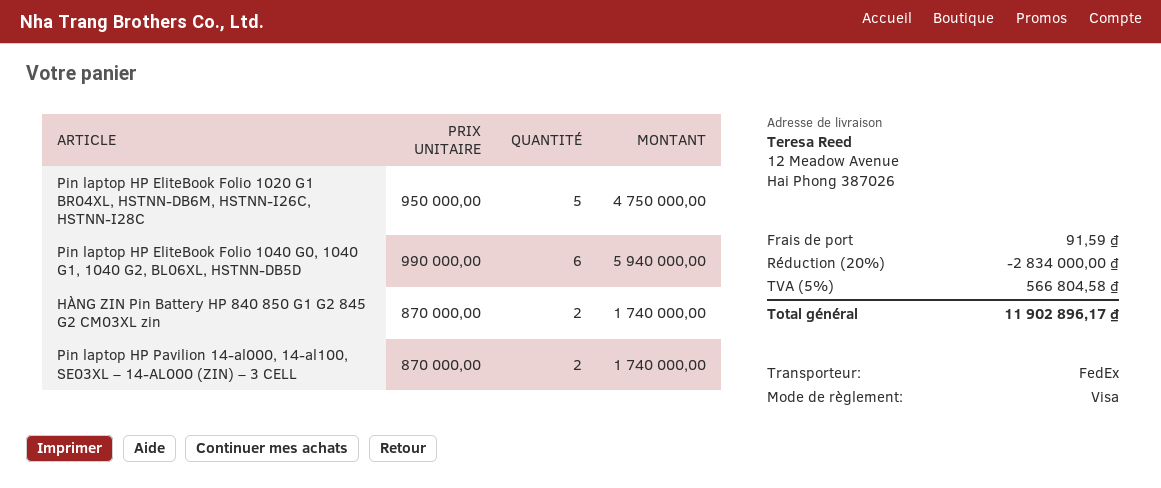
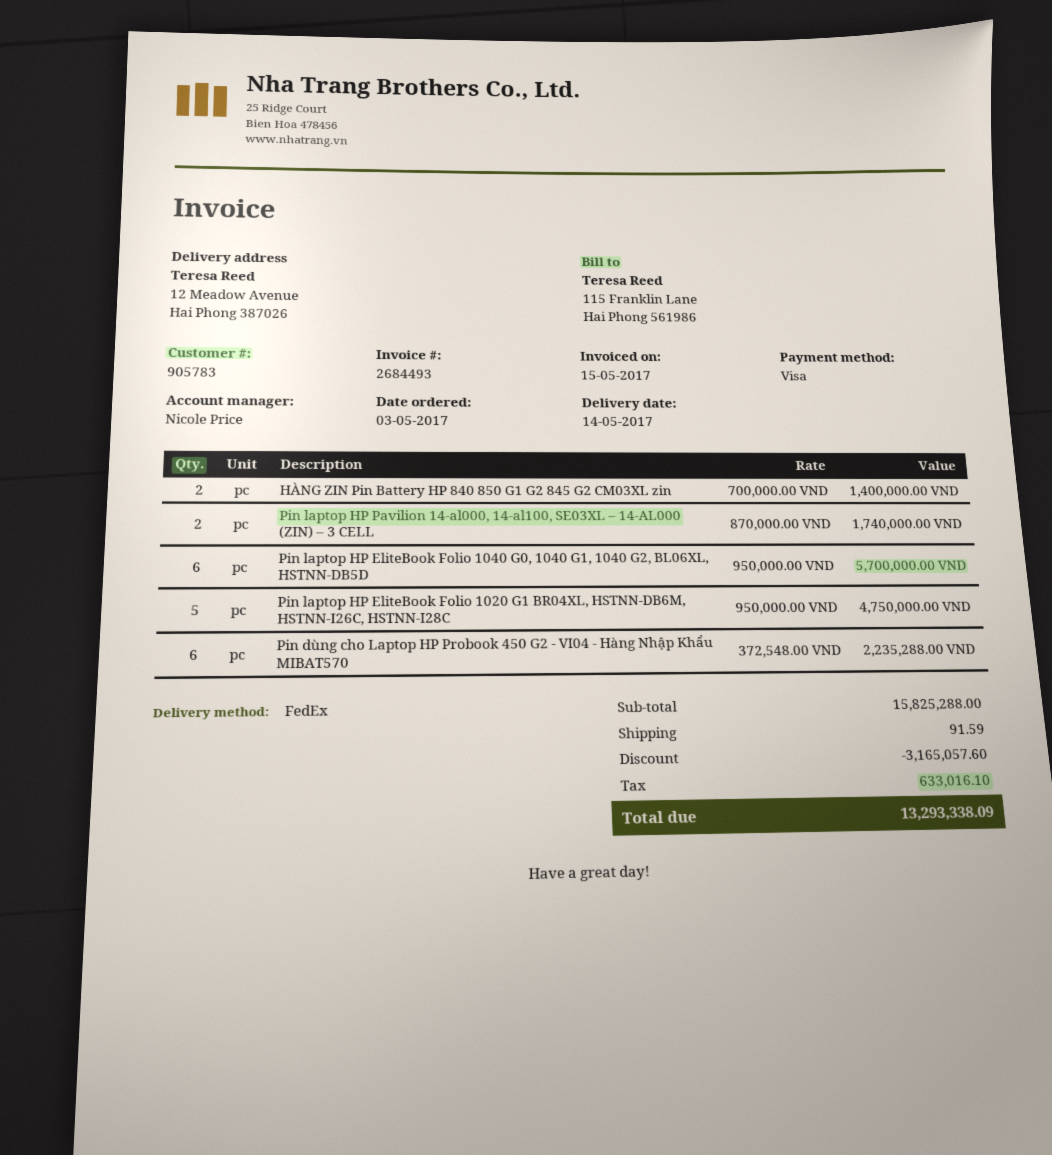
Pin laptop HP EliteBook Folio 1040 G0, 1040 G1, 1040 G2, BL06XL, HSTNN-DB5D: 6 x 990000.00 = 5940000.00 -> 6 x 950000.00 = 5700000.00
HÀNG ZIN Pin Battery HP 840 850 G1 G2 845 G2 CM03XL zin: 2 x 870000.00 = 1740000.00 -> 2 x 700000.00 = 1400000.00
Pin dùng cho Laptop HP Probook 450 G2 - VI04 - Hàng Nhập Khẩu MIBAT570: none -> 6 x 372548.00 = 2235288.00
discount: 2834000.00 -> 3165057.60
tax: 566804.58 -> 633016.10
total: 11902896.17 -> 13293338.09

